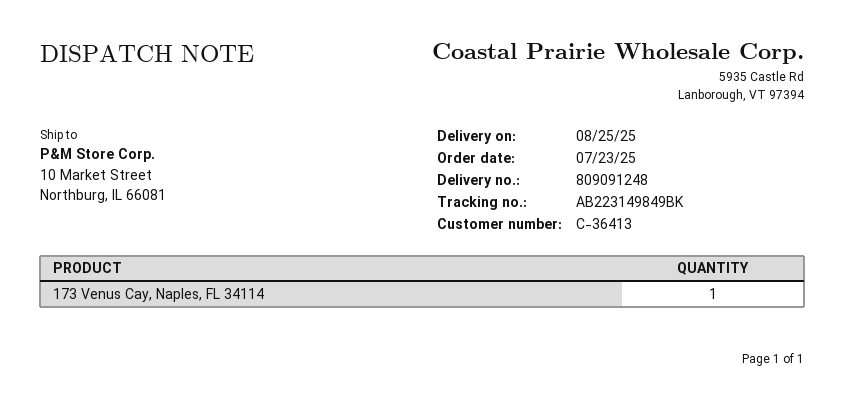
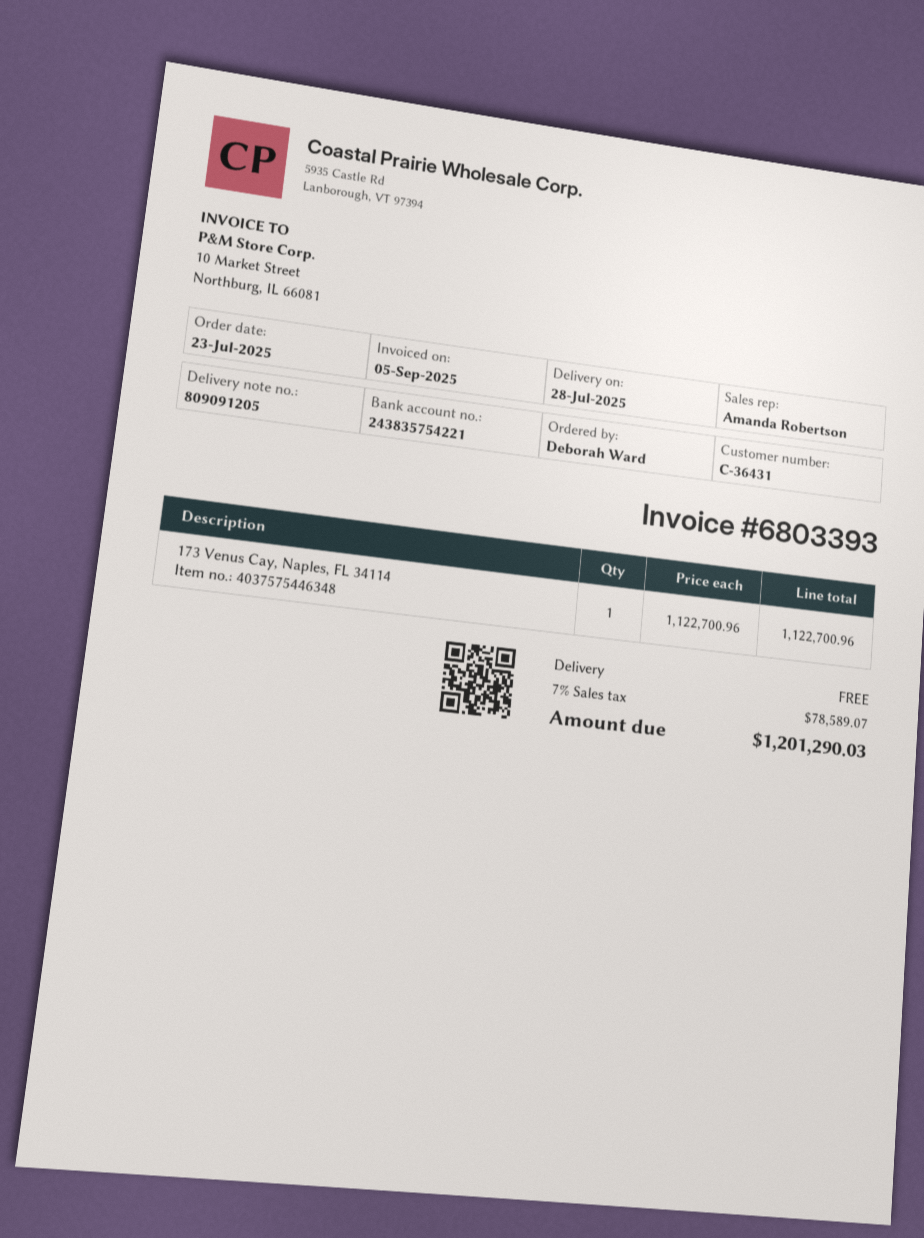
delivery note number: 809091248 -> 809091205
delivery date: 2025-08-25 -> 2025-07-28
customer number: C-36413 -> C-36431

